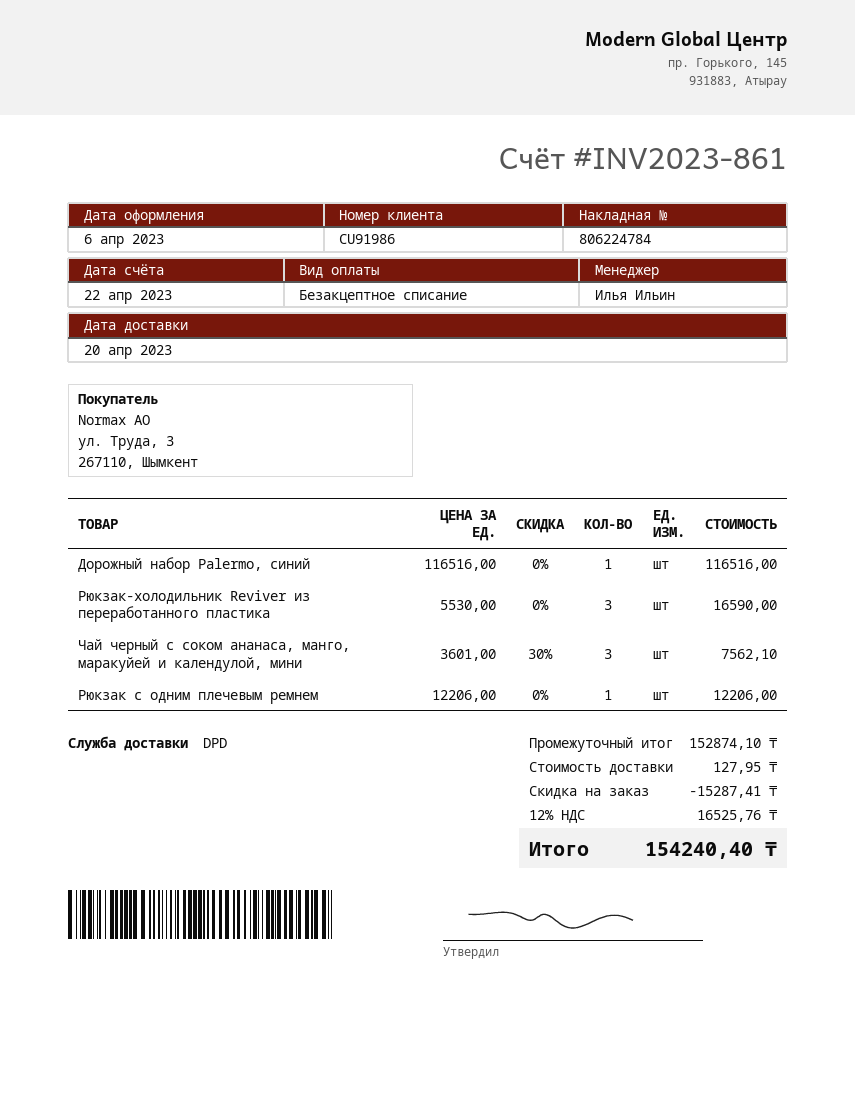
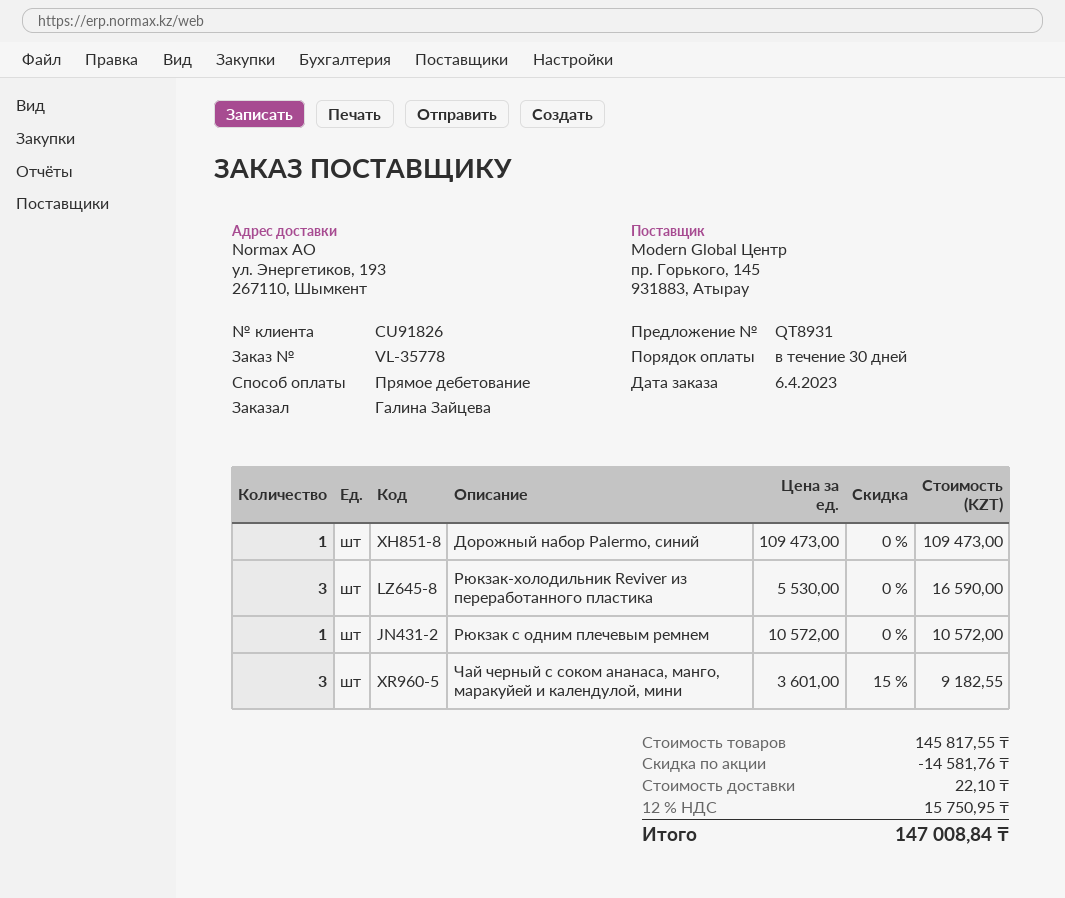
customer number: CU91986 -> CU91826
Дорожный набор Palermo, синий: 1 x 116516.00 = 116516.00 -> 1 x 109473.00 = 109473.00
Чай черный с соком ананаса, манго, маракуйей и календулой, мини: 3 x 3601.00 - 30% = 7562.10 -> 3 x 3601.00 - 15% = 9182.55
Рюкзак с одним плечевым ремнем: 1 x 12206.00 = 12206.00 -> 1 x 10572.00 = 10572.00
subtotal: 152874.10 -> 145817.55
discount: 15287.41 -> 14581.76
shipping: 127.95 -> 22.10
tax: 12% = 16525.76 -> 12% = 15750.95
total: 154240.40 -> 147008.84

